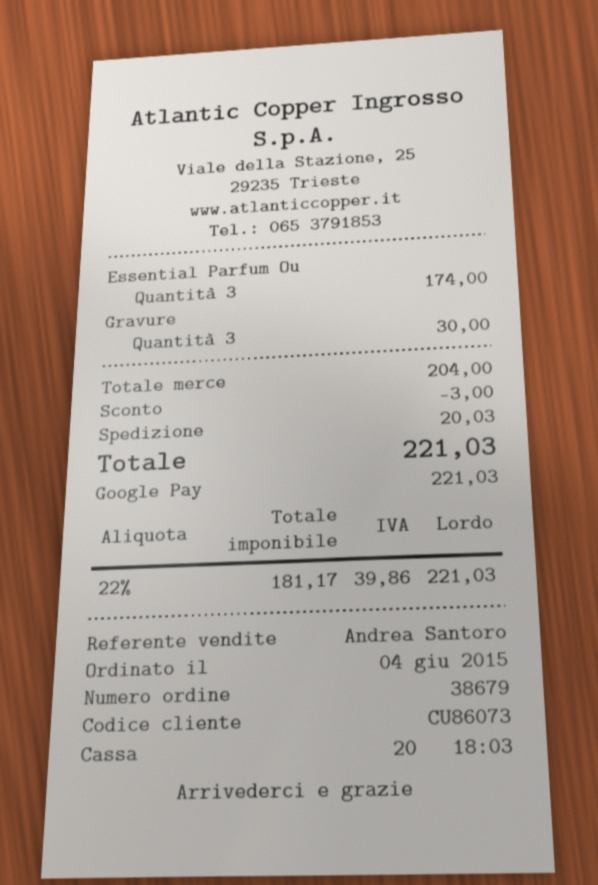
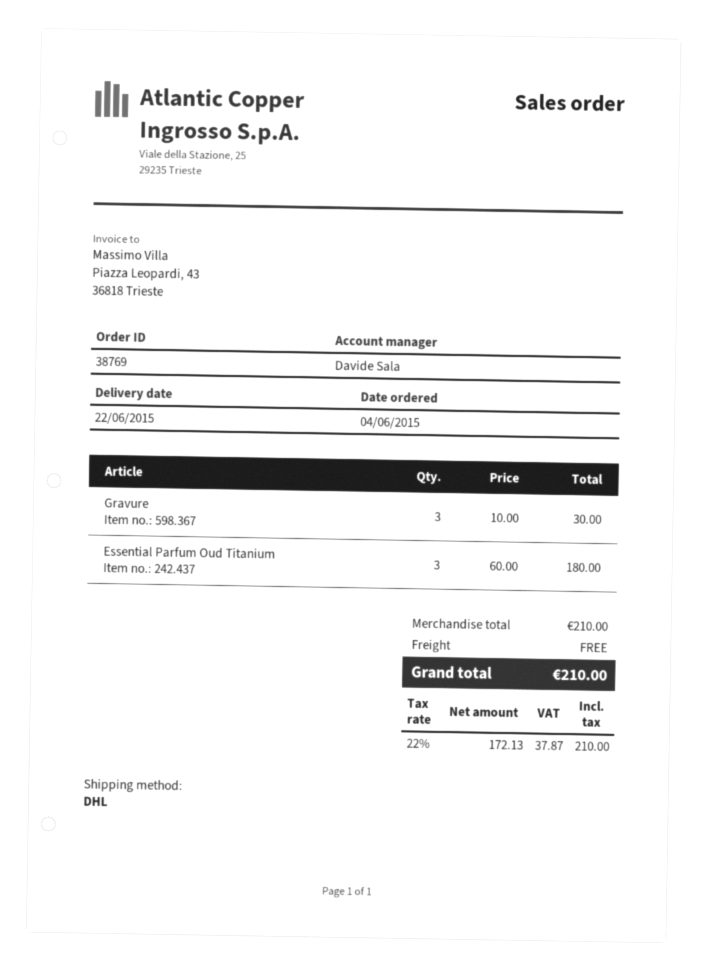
order number: 38679 -> 38769
sales rep: Andrea Santoro -> Davide Sala
Essential Parfum Ou: 3 for 174.00 -> 3 for 180.00
subtotal: 204.00 -> 210.00
discount: 3.00 -> none
shipping: 20.03 -> 0.00
net: 181.17 -> 172.13
tax: 22% = 39.86 -> 22% = 37.87
total: 221.03 -> 210.00

